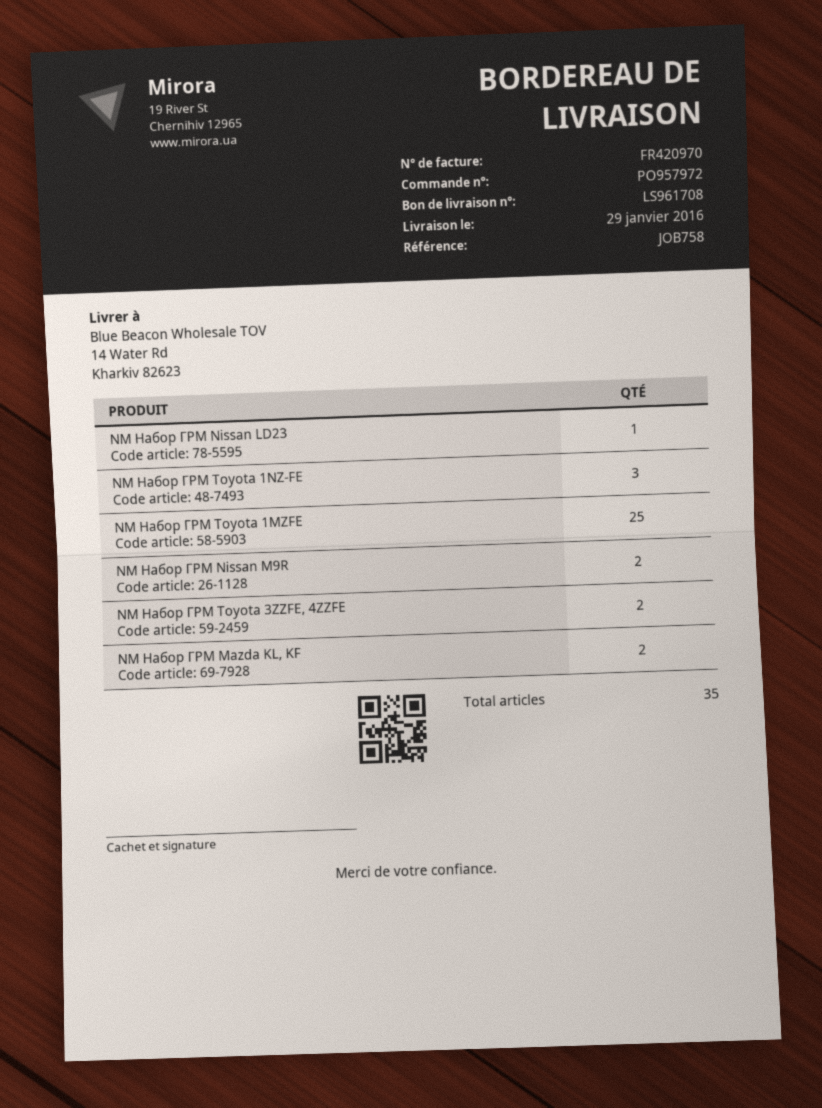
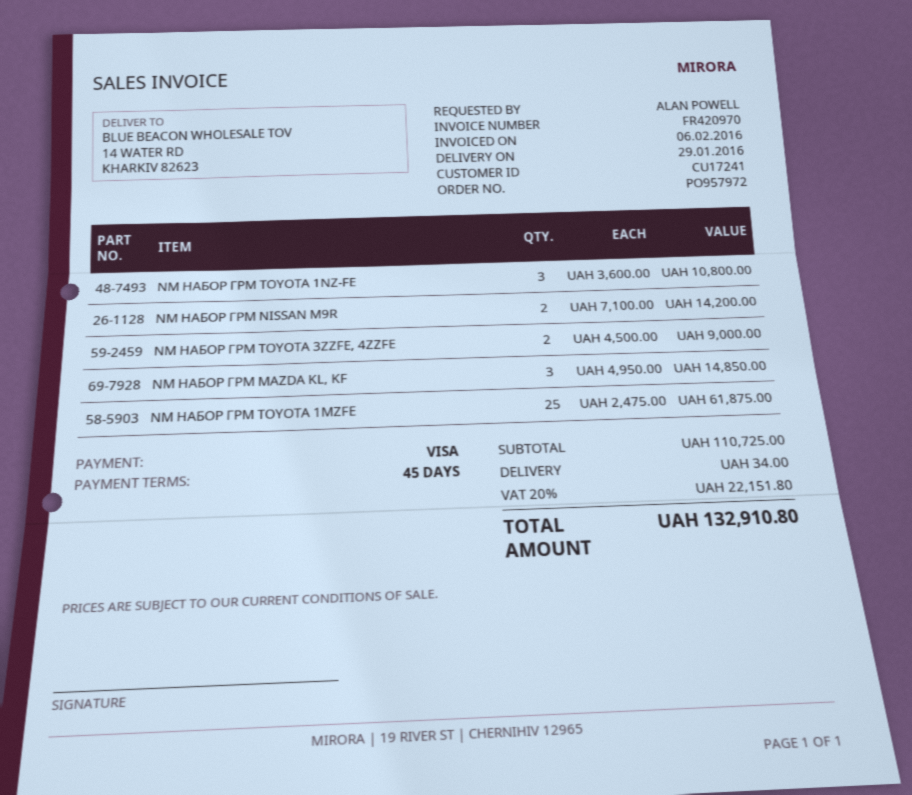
NM Набор ГРМ Nissan LD23: 1 -> none
NM Набор ГРМ Mazda KL, KF: 2 -> 3

